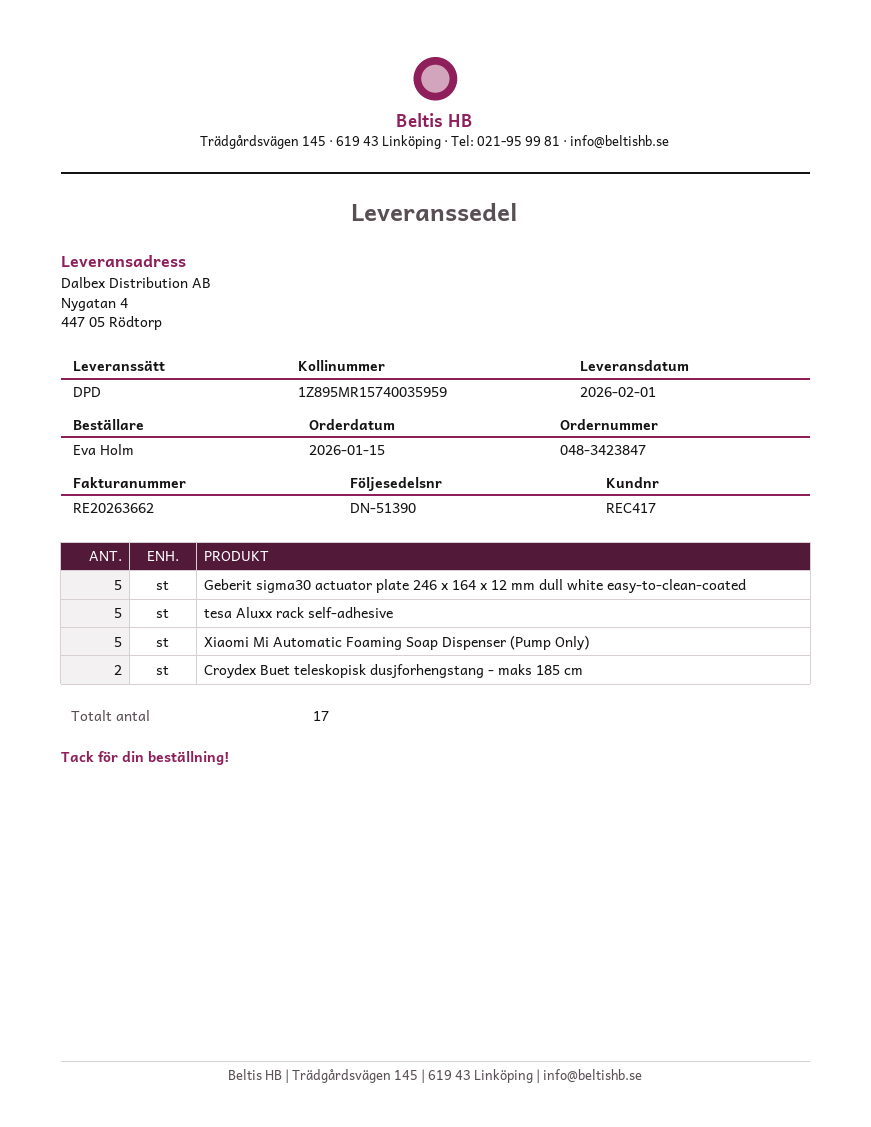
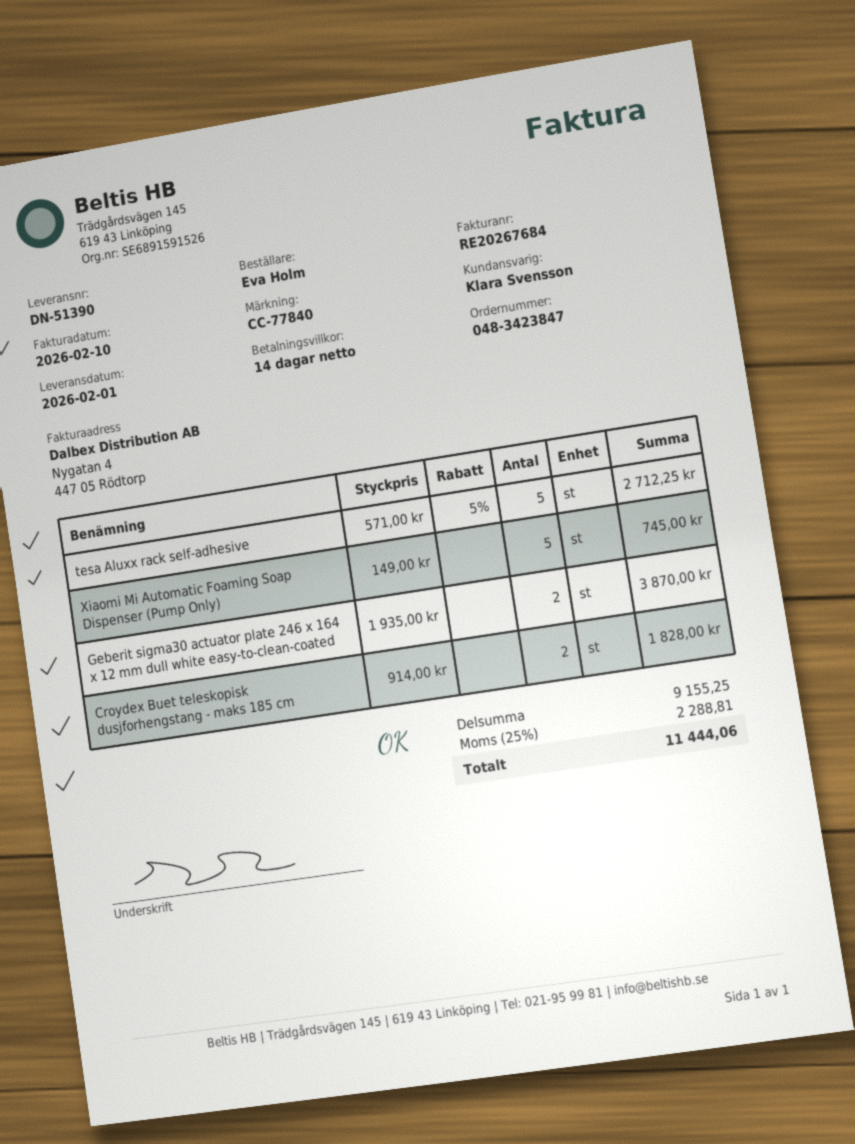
invoice number: RE20263662 -> RE20267684
Geberit sigma30 actuator plate 246 x 164 x 12 mm dull white easy-to-clean-coated: 5 -> 2

